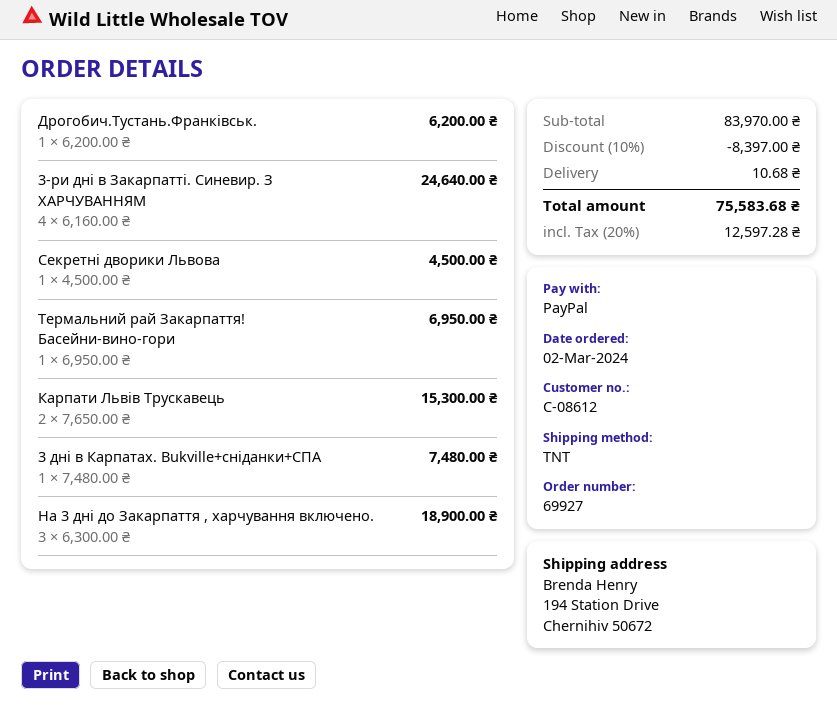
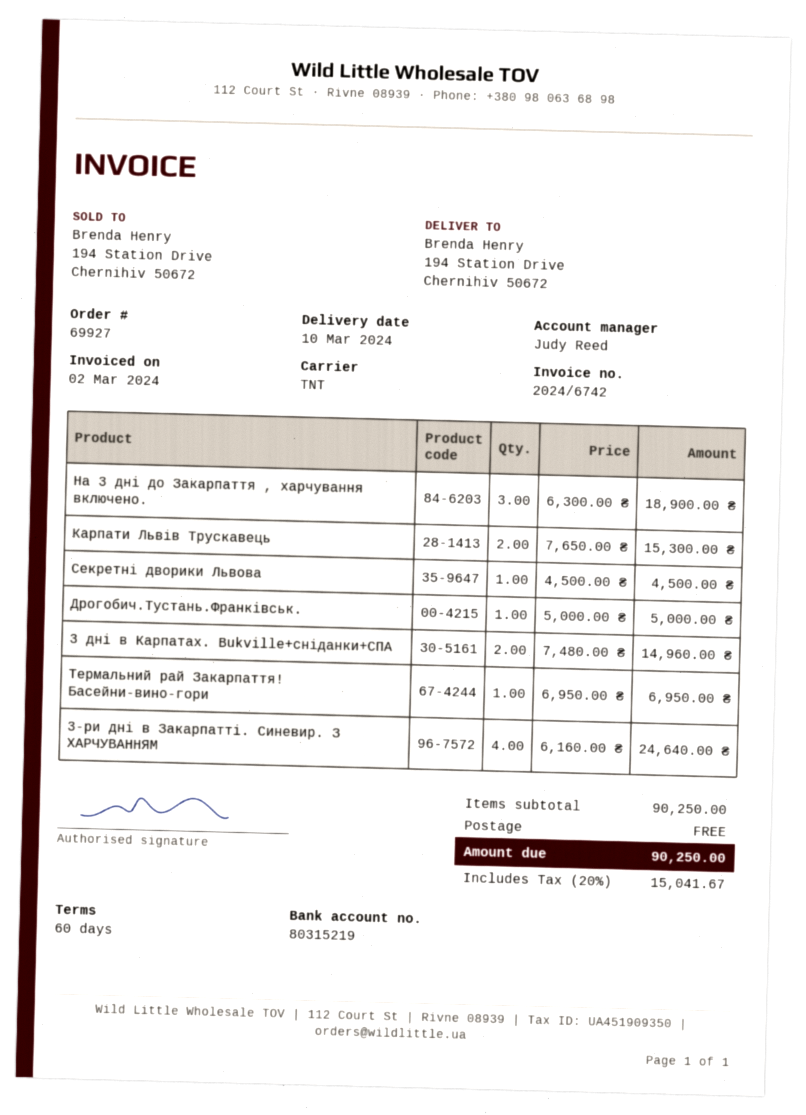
Дрогобич.Тустань.Франківськ.: 1 x 6200.00 = 6200.00 -> 1 x 5000.00 = 5000.00
3 дні в Карпатах. Bukville+сніданки+СПА: 1 x 7480.00 = 7480.00 -> 2 x 7480.00 = 14960.00
subtotal: 83970.00 -> 90250.00
discount: 10% = 8397.00 -> none
shipping: 10.68 -> 0.00
tax: 20% = 12597.28 -> 20% = 15041.67
total: 75583.68 -> 90250.00

